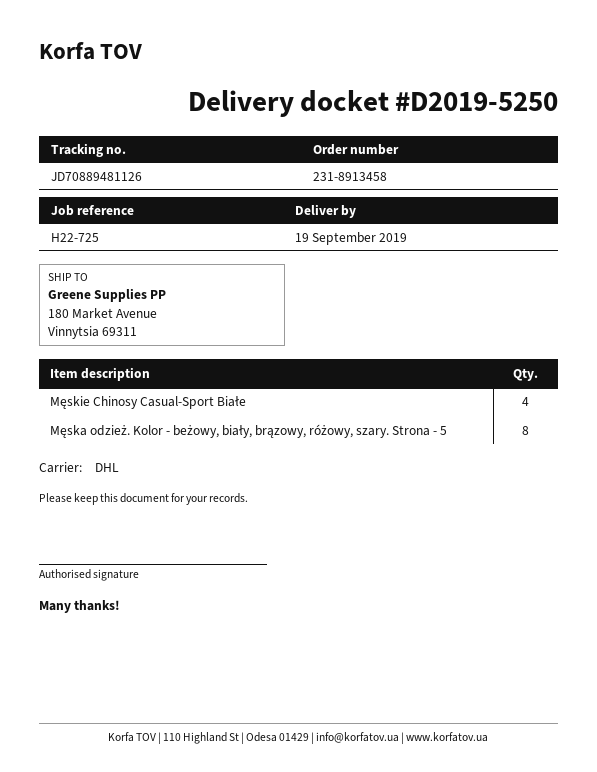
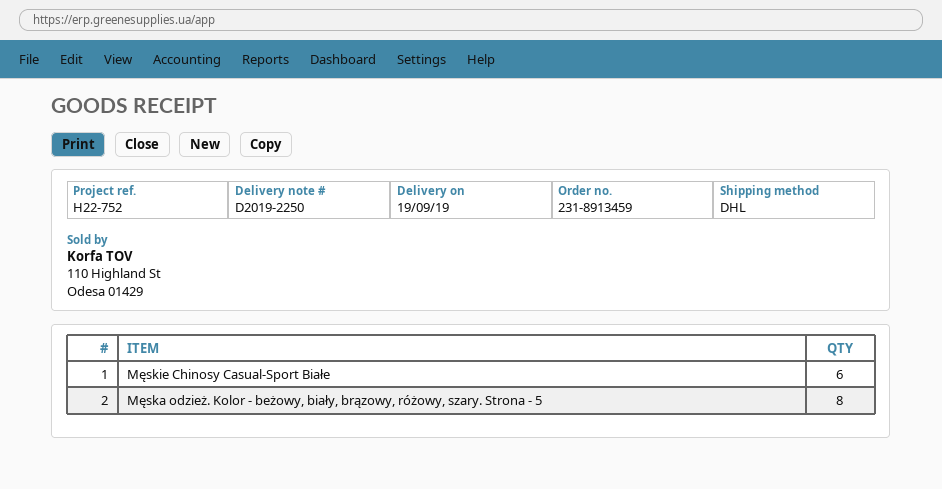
order number: 231-8913458 -> 231-8913459
delivery note number: D2019-5250 -> D2019-2250
reference: H22-725 -> H22-752
Męskie Chinosy Casual-Sport Białe: 4 -> 6

